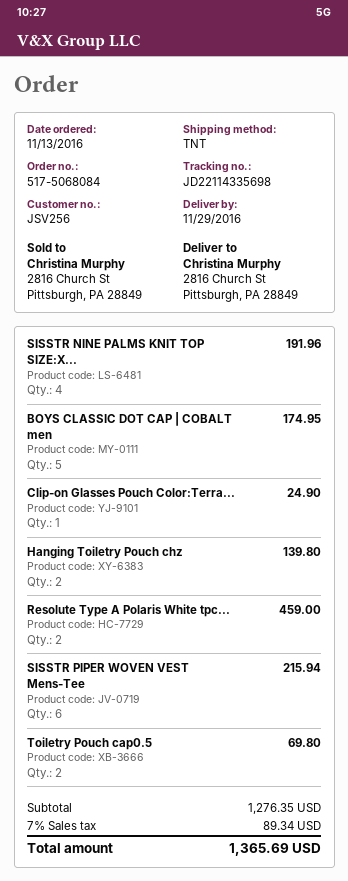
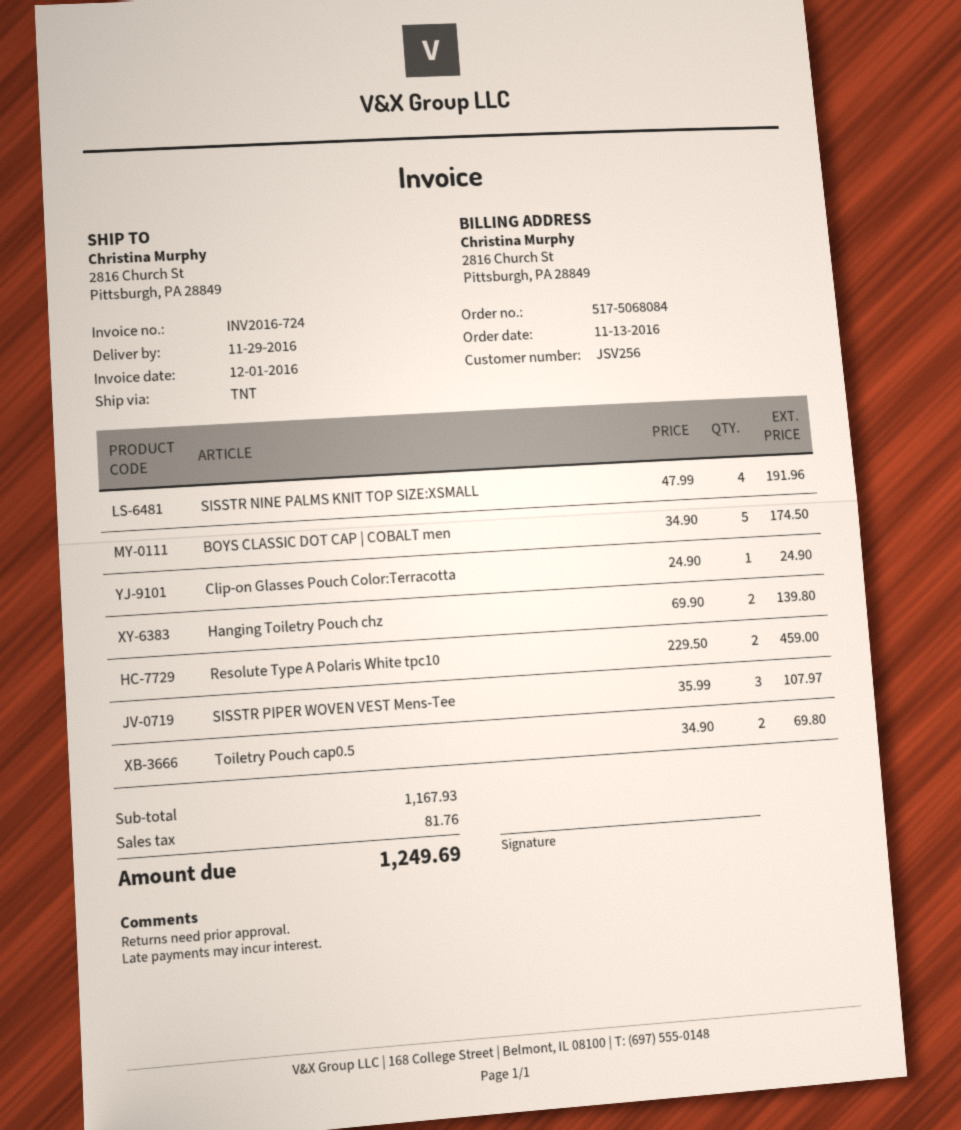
BOYS CLASSIC DOT CAP | COBALT men: 5 for 174.95 -> 5 for 174.50
SISSTR PIPER WOVEN VEST Mens-Tee: 6 for 215.94 -> 3 for 107.97
subtotal: 1276.35 -> 1167.93
tax: 89.34 -> 81.76
total: 1365.69 -> 1249.69

